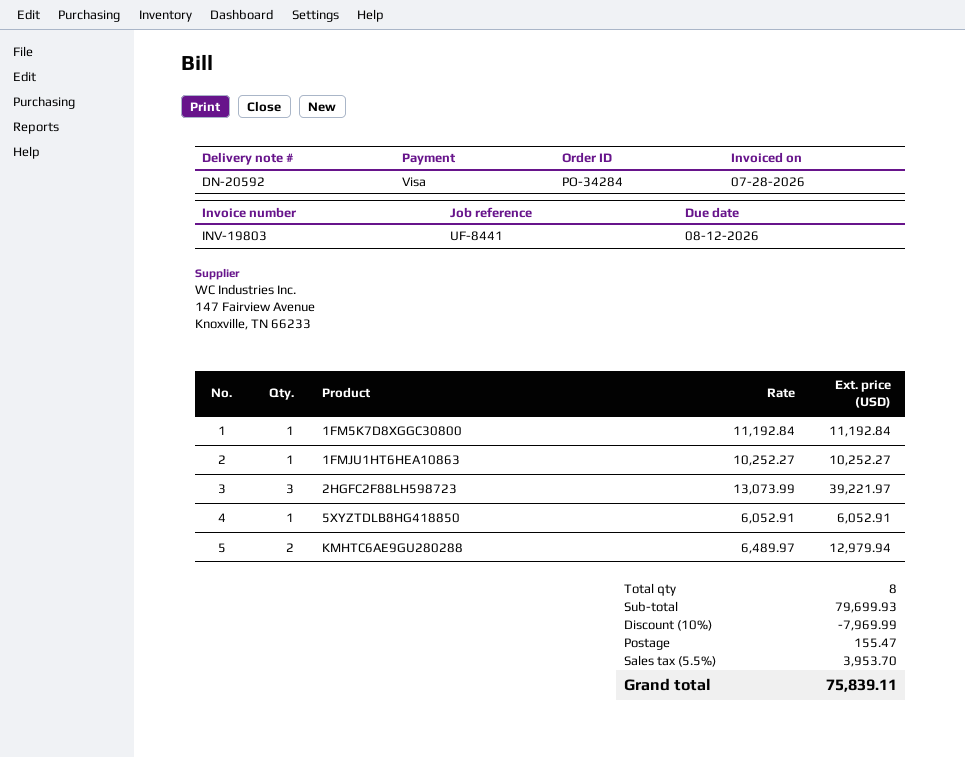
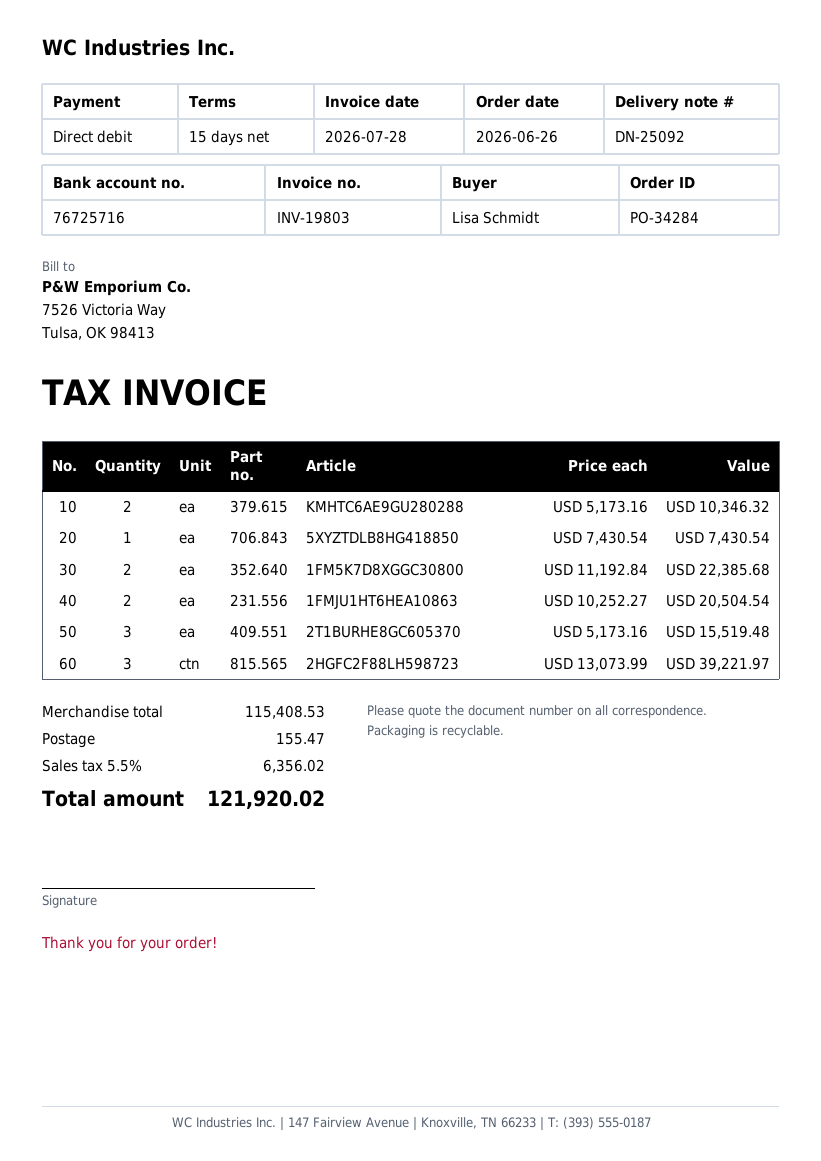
delivery note number: DN-20592 -> DN-25092
payment method: Visa -> direct debit
1FM5K7D8XGGC30800: 1 x 11192.84 = 11192.84 -> 2 x 11192.84 = 22385.68
1FMJU1HT6HEA10863: 1 x 10252.27 = 10252.27 -> 2 x 10252.27 = 20504.54
5XYZTDLB8HG418850: 1 x 6052.91 = 6052.91 -> 1 x 7430.54 = 7430.54
KMHTC6AE9GU280288: 2 x 6489.97 = 12979.94 -> 2 x 5173.16 = 10346.32
2T1BURHE8GC605370: none -> 3 x 5173.16 = 15519.48
subtotal: 79699.93 -> 115408.53
discount: 10% = 7969.99 -> none
tax: 5.5% = 3953.70 -> 5.5% = 6356.02
total: 75839.11 -> 121920.02

